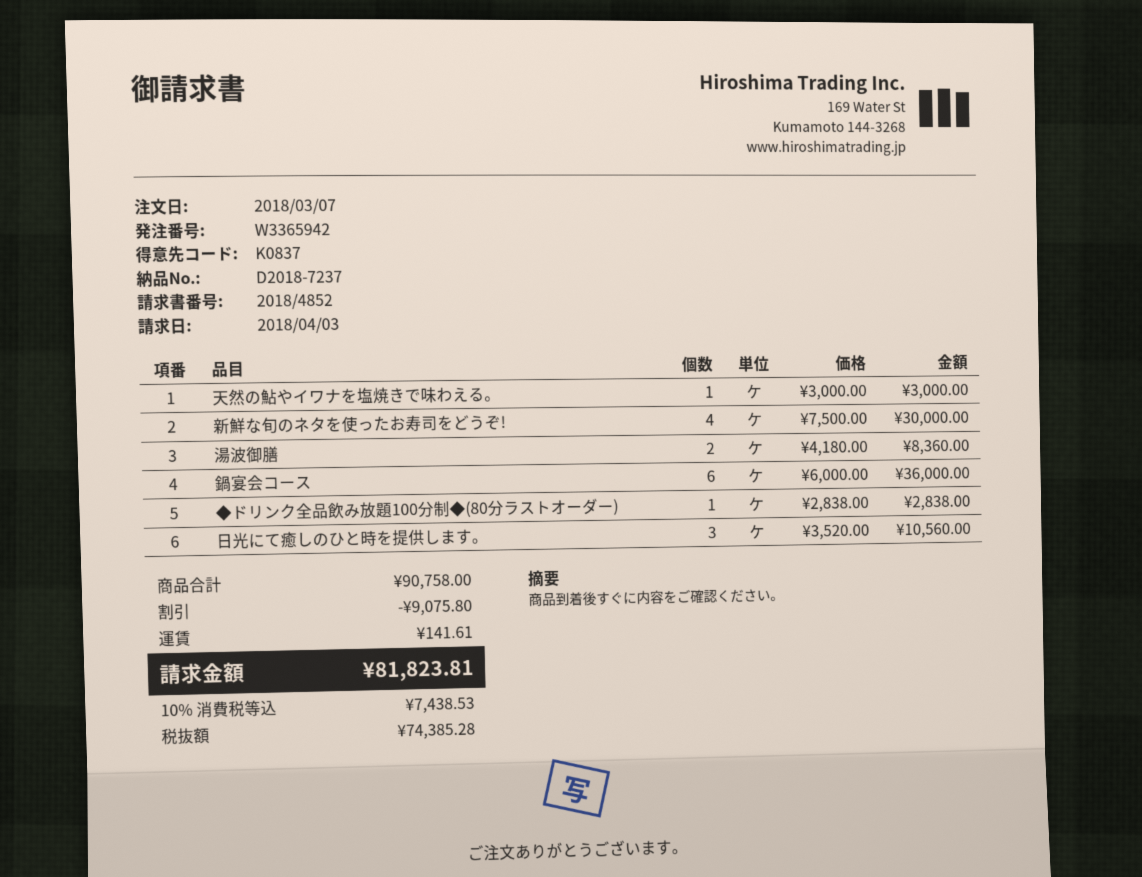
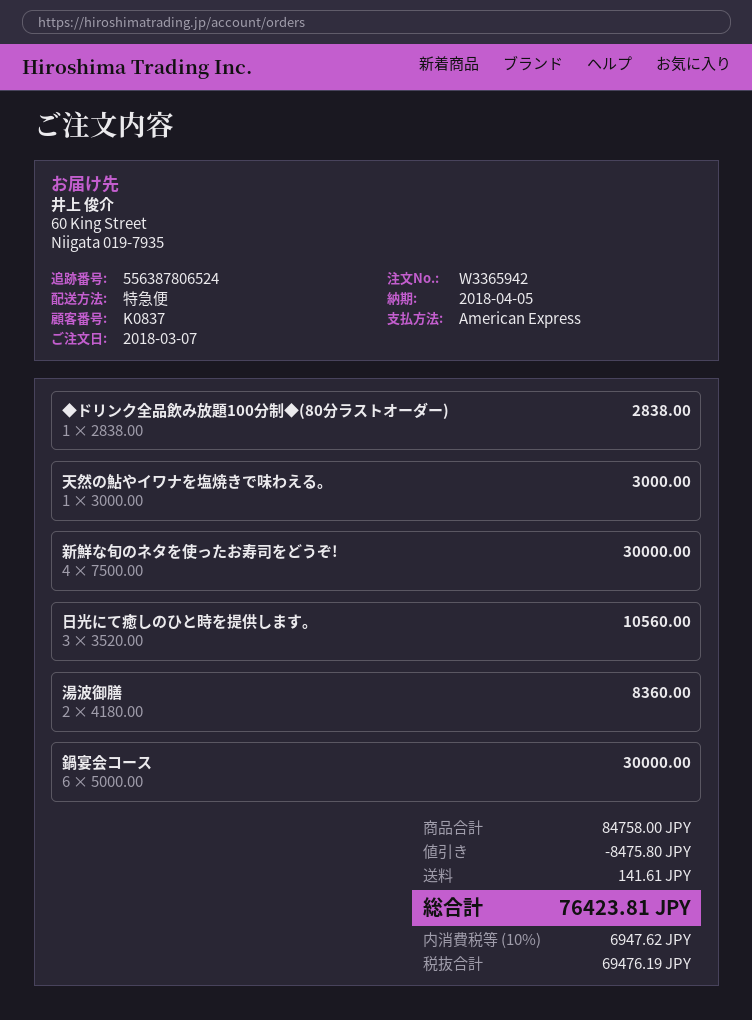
鍋宴会コース: 6 x 6000.00 = 36000.00 -> 6 x 5000.00 = 30000.00
subtotal: 90758.00 -> 84758.00
discount: 9075.80 -> 8475.80
net: 74385.28 -> 69476.19
tax: 10% = 7438.53 -> 10% = 6947.62
total: 81823.81 -> 76423.81

